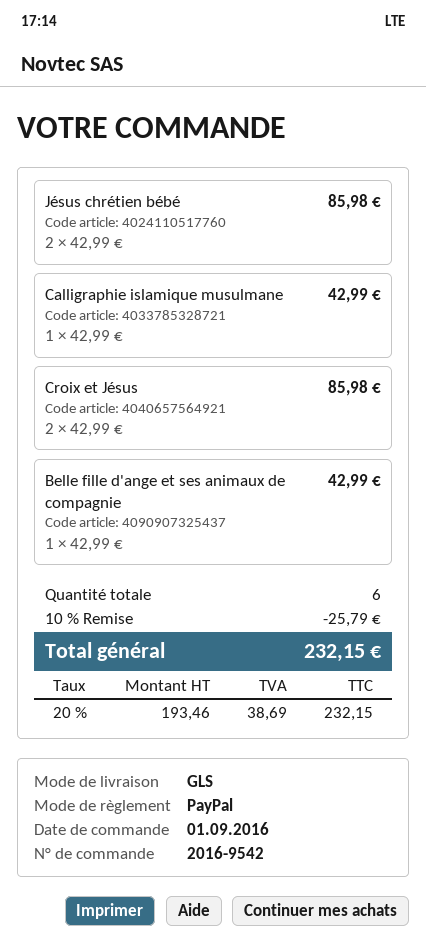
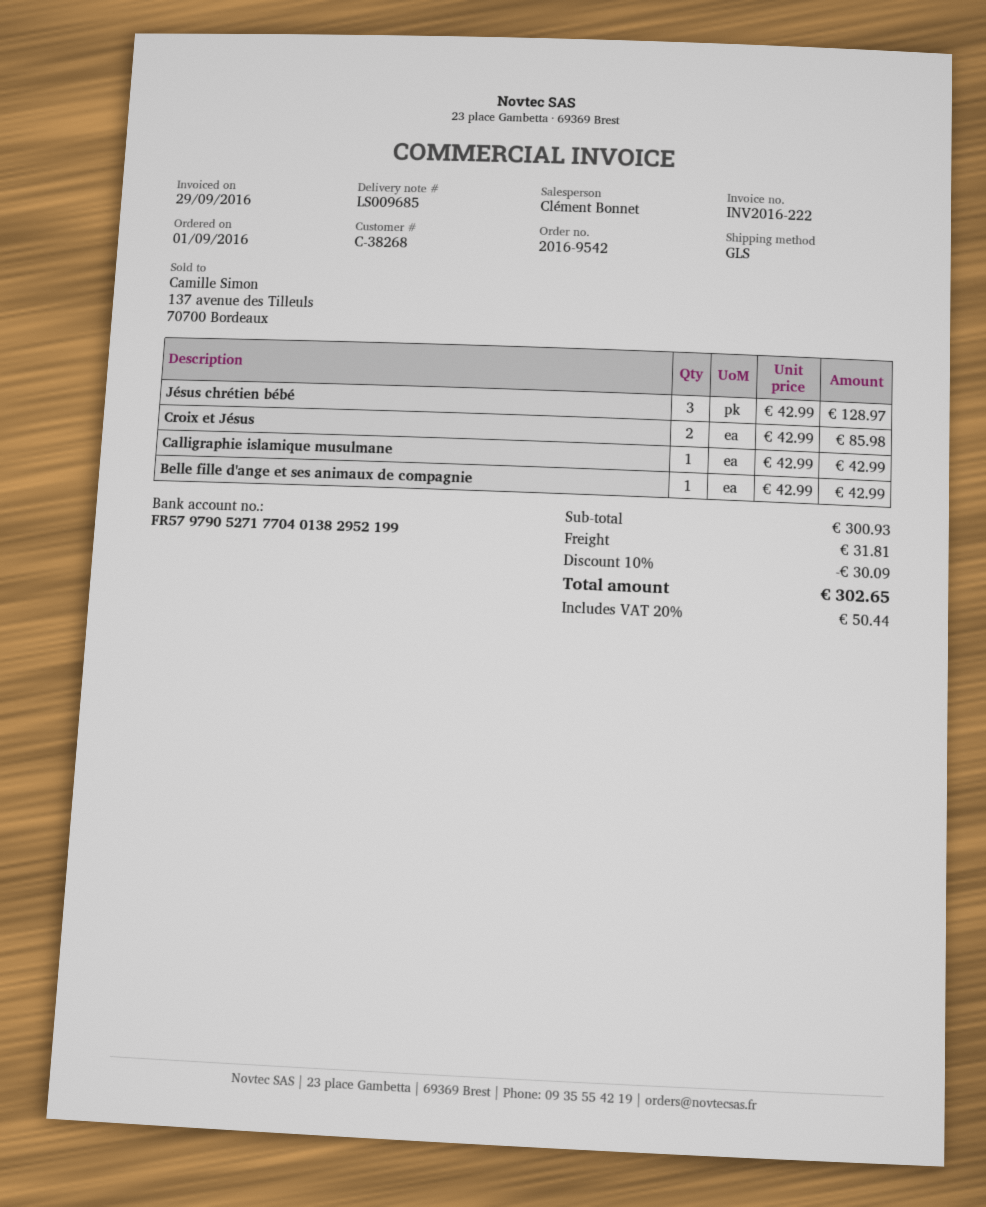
Jésus chrétien bébé: 2 x 42.99 = 85.98 -> 3 x 42.99 = 128.97
discount: 10% = 25.79 -> 10% = 30.09
shipping: none -> 31.81
tax: 20% = 38.69 -> 20% = 50.44
total: 232.15 -> 302.65

